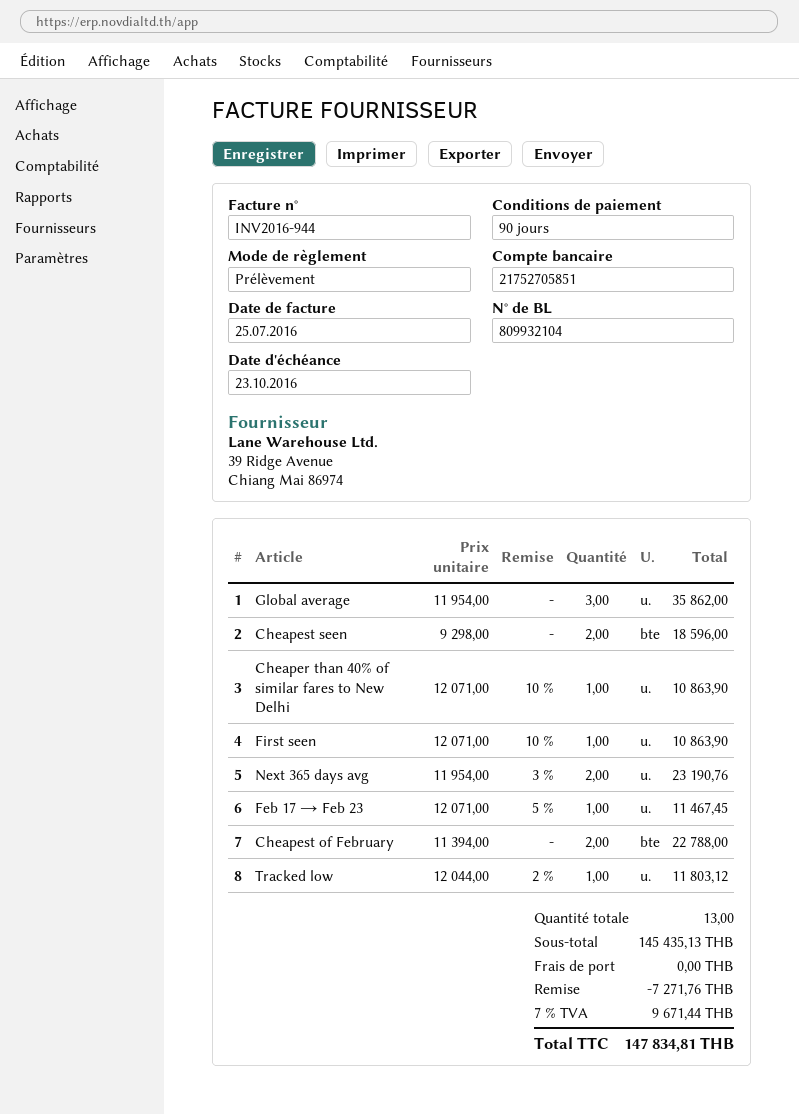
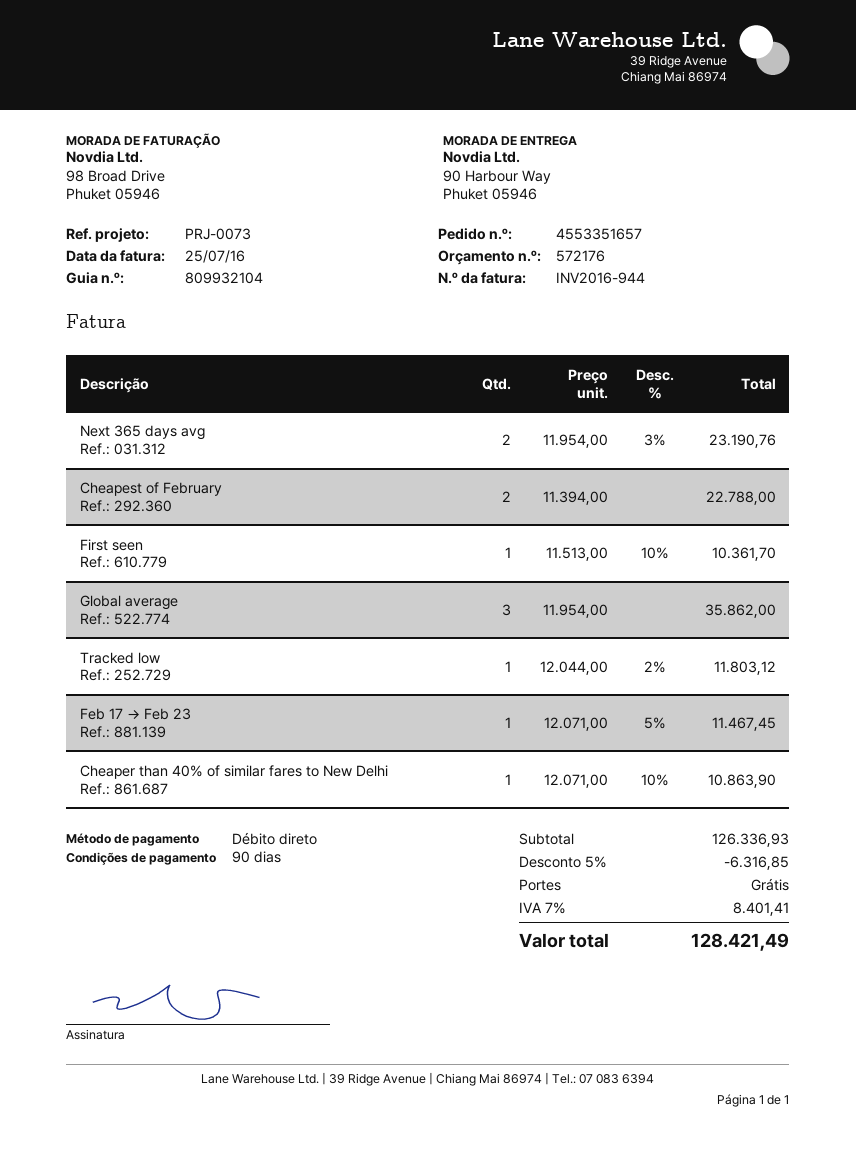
Cheapest seen: 2 x 9298.00 = 18596.00 -> none
First seen: 1 x 12071.00 - 10% = 10863.90 -> 1 x 11513.00 - 10% = 10361.70
subtotal: 145435.13 -> 126336.93
discount: 7271.76 -> 6316.85
tax: 7% = 9671.44 -> 7% = 8401.41
total: 147834.81 -> 128421.49

